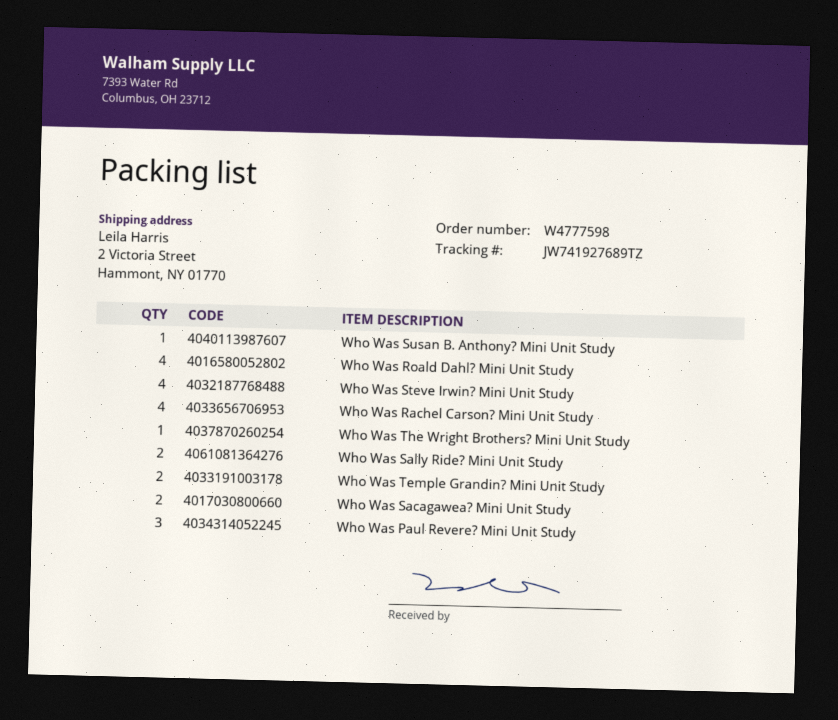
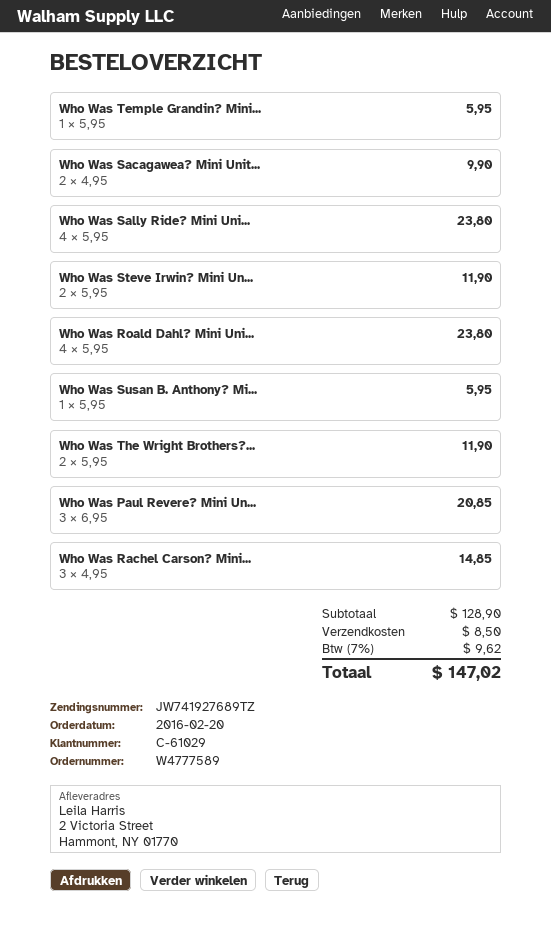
order number: W4777598 -> W4777589
Who Was Steve Irwin? Mini Unit Study: 4 -> 2
Who Was Rachel Carson? Mini Unit Study: 4 -> 3
Who Was The Wright Brothers? Mini Unit Study: 1 -> 2
Who Was Sally Ride? Mini Unit Study: 2 -> 4
Who Was Temple Grandin? Mini Unit Study: 2 -> 1

